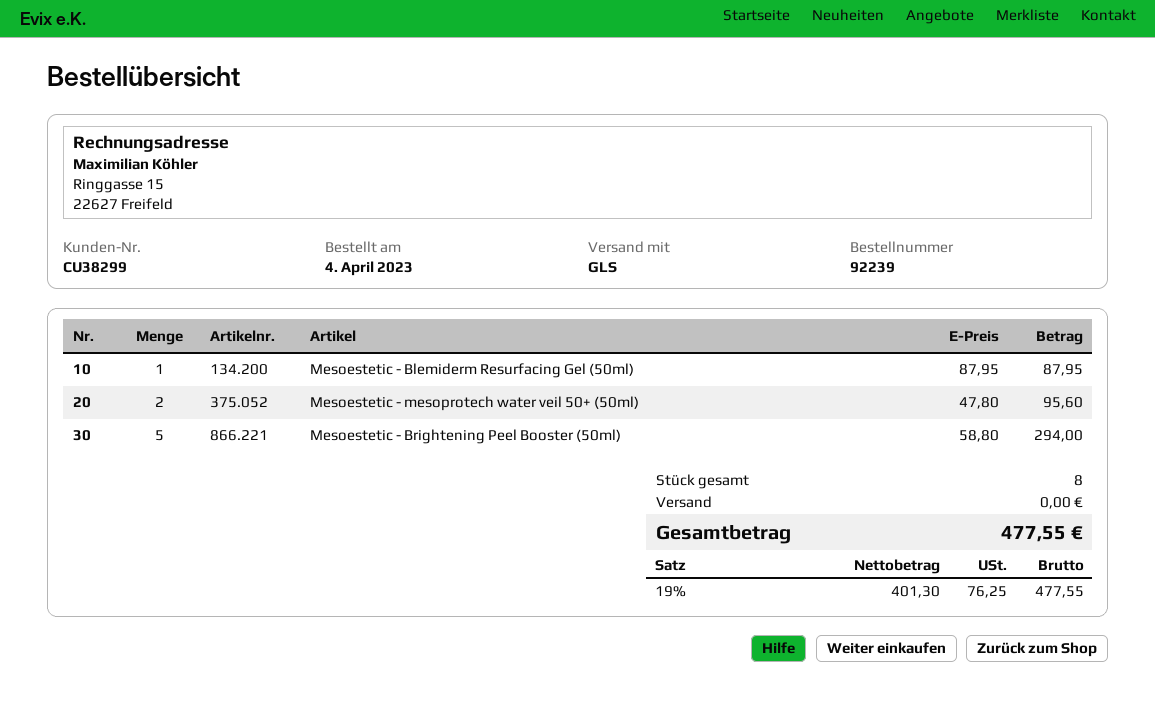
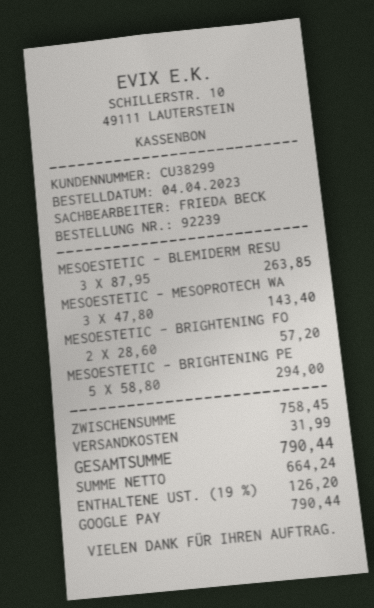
Mesoestetic - Blemiderm Resurfacing Gel (50ml): 1 x 87.95 = 87.95 -> 3 x 87.95 = 263.85
Mesoestetic - mesoprotech water veil 50+ (50ml): 2 x 47.80 = 95.60 -> 3 x 47.80 = 143.40
MESOESTETIC - BRIGHTENING FO: none -> 2 x 28.60 = 57.20
shipping: 0.00 -> 31.99
net: 401.30 -> 664.24
tax: 19% = 76.25 -> 19% = 126.20
total: 477.55 -> 790.44

